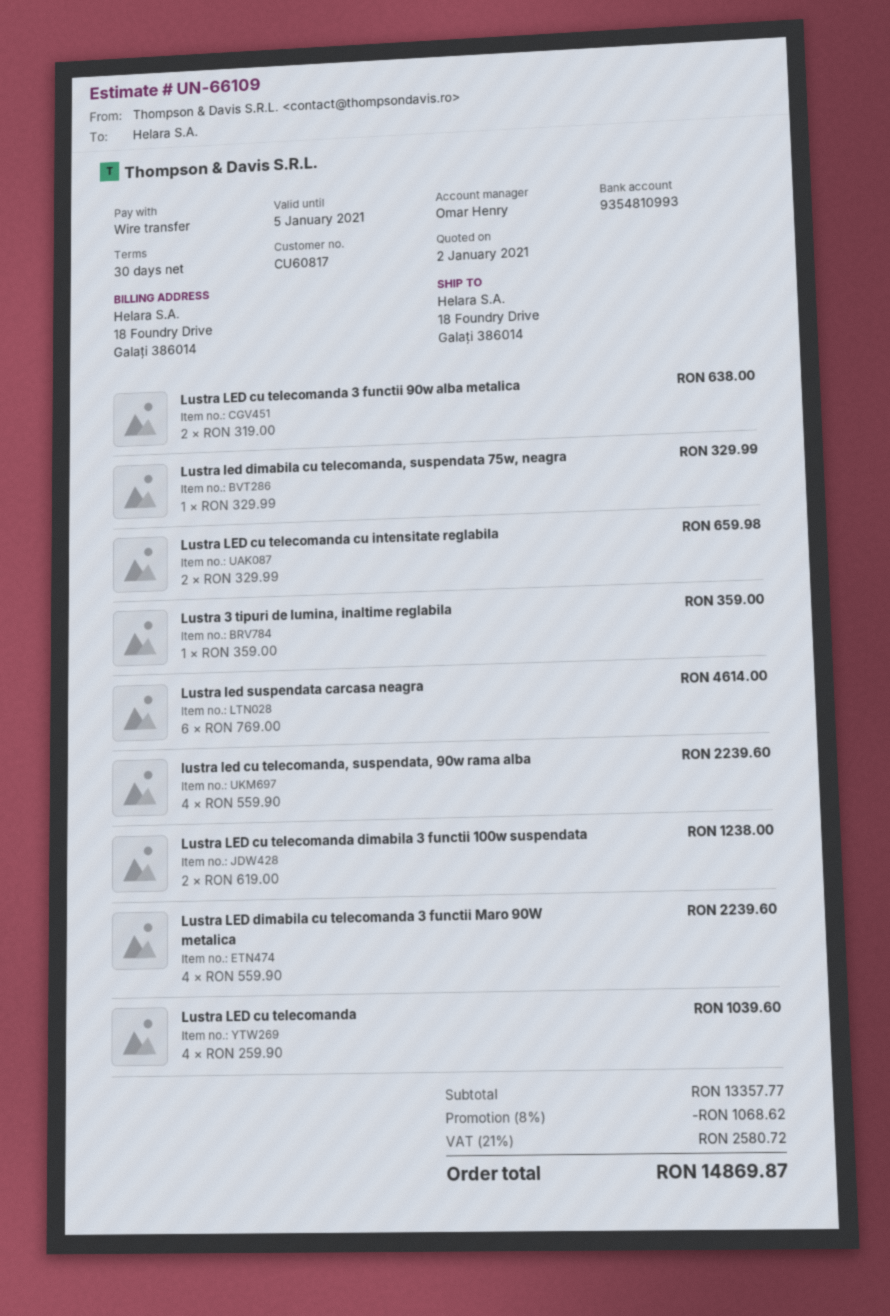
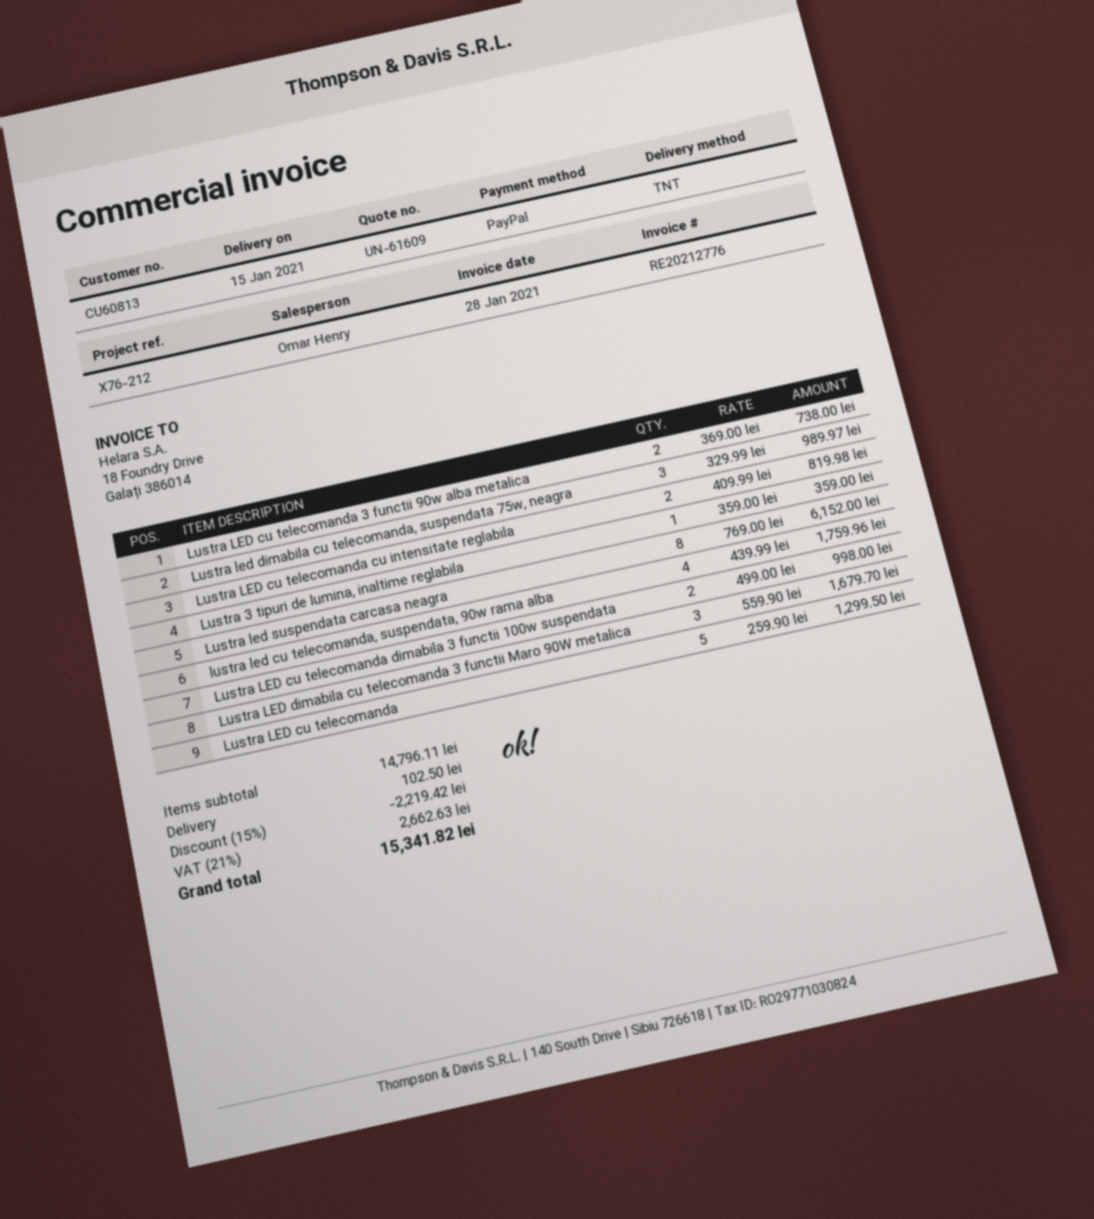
quote number: UN-66109 -> UN-61609
customer number: CU60817 -> CU60813
payment method: bank transfer -> PayPal
Lustra LED cu telecomanda 3 functii 90w alba metalica: 2 x 319.00 = 638.00 -> 2 x 369.00 = 738.00
Lustra led dimabila cu telecomanda, suspendata 75w, neagra: 1 x 329.99 = 329.99 -> 3 x 329.99 = 989.97
Lustra LED cu telecomanda cu intensitate reglabila: 2 x 329.99 = 659.98 -> 2 x 409.99 = 819.98
Lustra led suspendata carcasa neagra: 6 x 769.00 = 4614.00 -> 8 x 769.00 = 6152.00
lustra led cu telecomanda, suspendata, 90w rama alba: 4 x 559.90 = 2239.60 -> 4 x 439.99 = 1759.96
Lustra LED cu telecomanda dimabila 3 functii 100w suspendata: 2 x 619.00 = 1238.00 -> 2 x 499.00 = 998.00
Lustra LED dimabila cu telecomanda 3 functii Maro 90W metalica: 4 x 559.90 = 2239.60 -> 3 x 559.90 = 1679.70
Lustra LED cu telecomanda: 4 x 259.90 = 1039.60 -> 5 x 259.90 = 1299.50
subtotal: 13357.77 -> 14796.11
discount: 8% = 1068.62 -> 15% = 2219.42
shipping: none -> 102.50
tax: 21% = 2580.72 -> 21% = 2662.63
total: 14869.87 -> 15341.82

